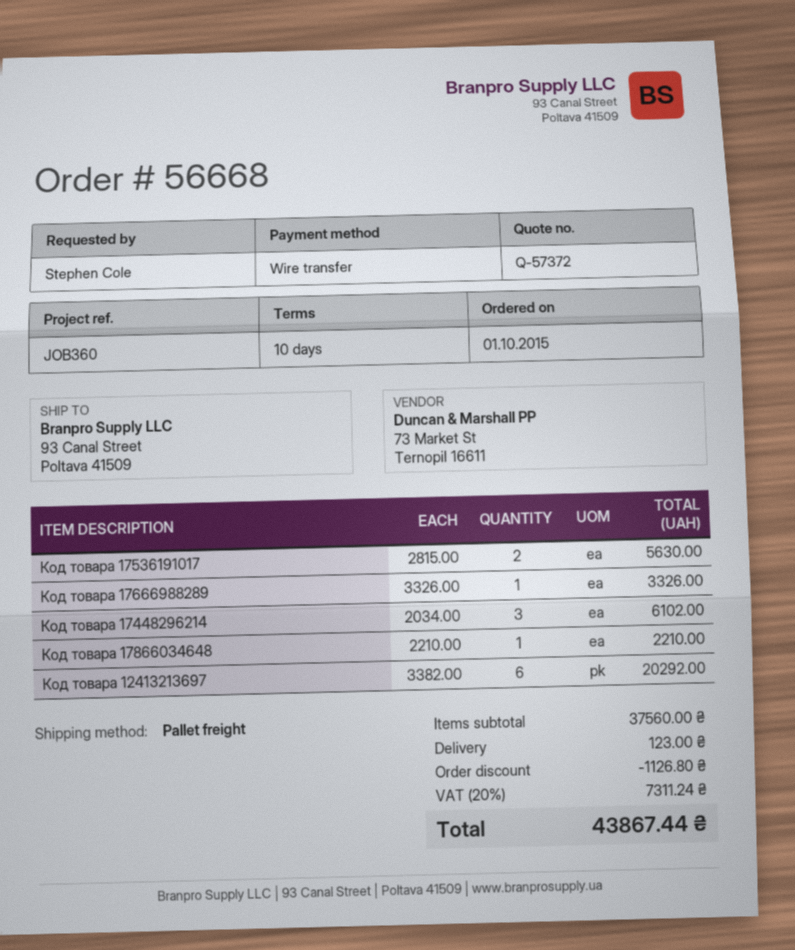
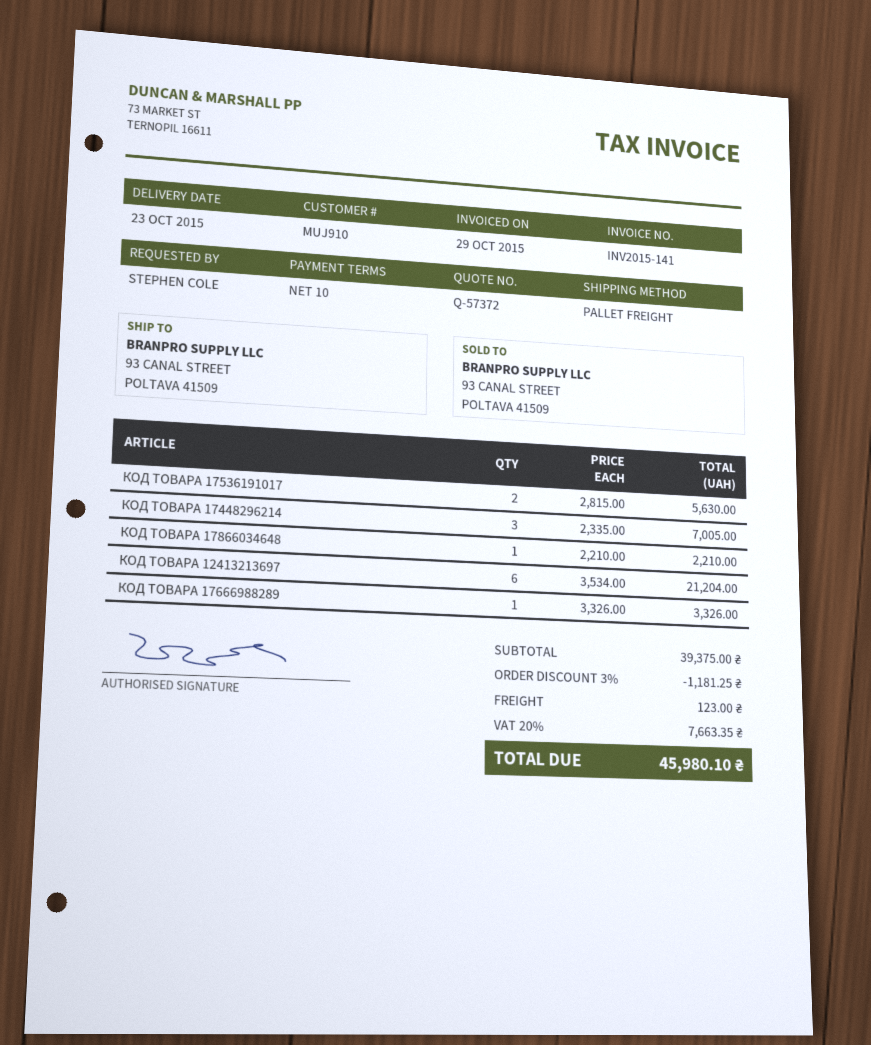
Код товара 17448296214: 3 x 2034.00 = 6102.00 -> 3 x 2335.00 = 7005.00
Код товара 12413213697: 6 x 3382.00 = 20292.00 -> 6 x 3534.00 = 21204.00
subtotal: 37560.00 -> 39375.00
discount: 1126.80 -> 1181.25
tax: 20% = 7311.24 -> 20% = 7663.35
total: 43867.44 -> 45980.10

